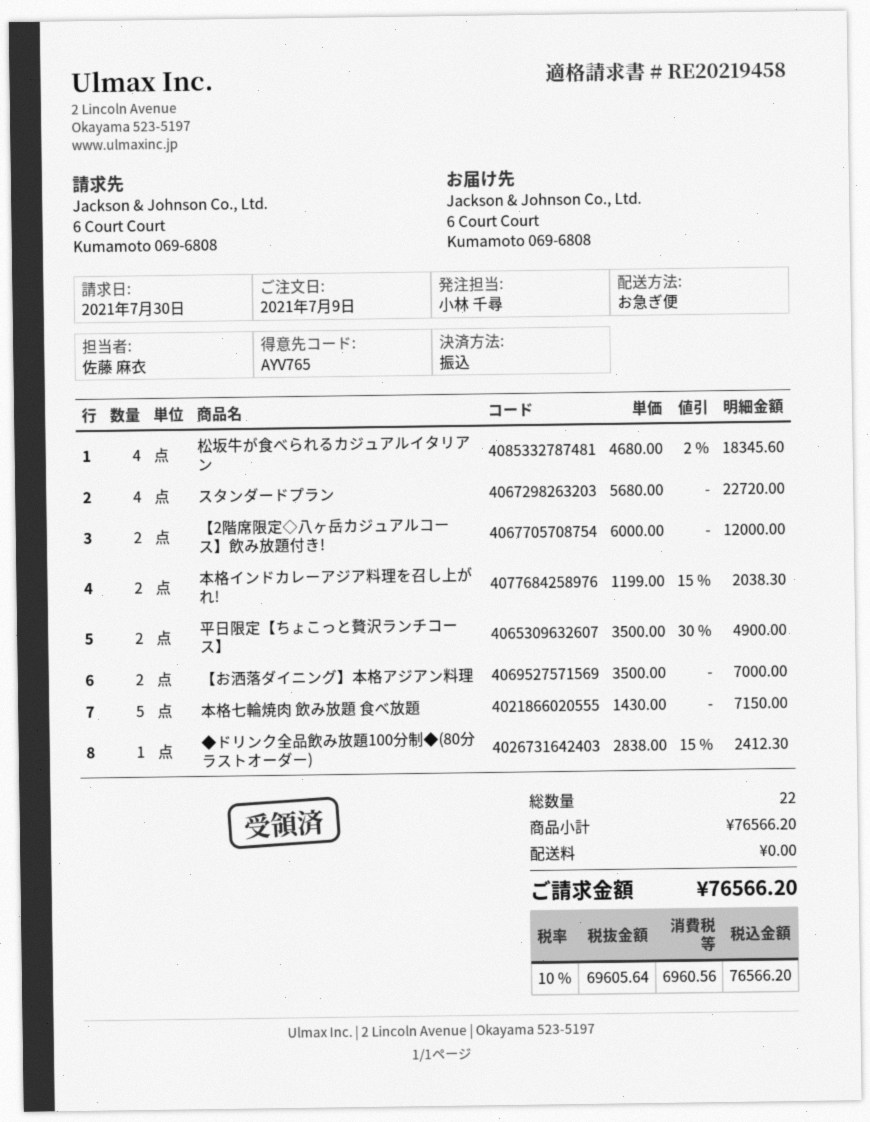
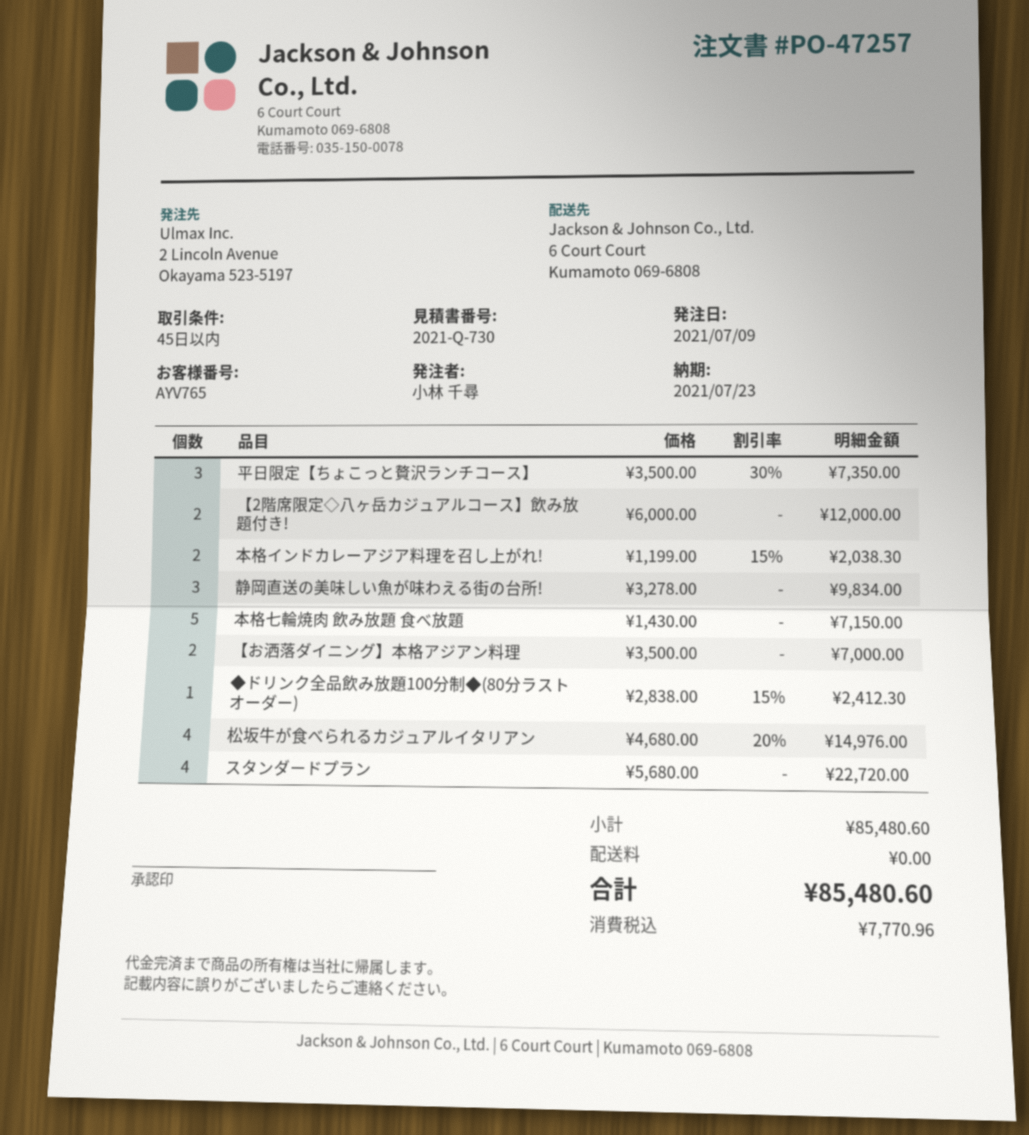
松坂牛が食べられるカジュアルイタリアン: 4 x 4680.00 - 2% = 18345.60 -> 4 x 4680.00 - 20% = 14976.00
平日限定【ちょこっと贅沢ランチコース】: 2 x 3500.00 - 30% = 4900.00 -> 3 x 3500.00 - 30% = 7350.00
静岡直送の美味しい魚が味わえる街の台所!: none -> 3 x 3278.00 = 9834.00
subtotal: 76566.20 -> 85480.60
tax: 6960.56 -> 7770.96
total: 76566.20 -> 85480.60

